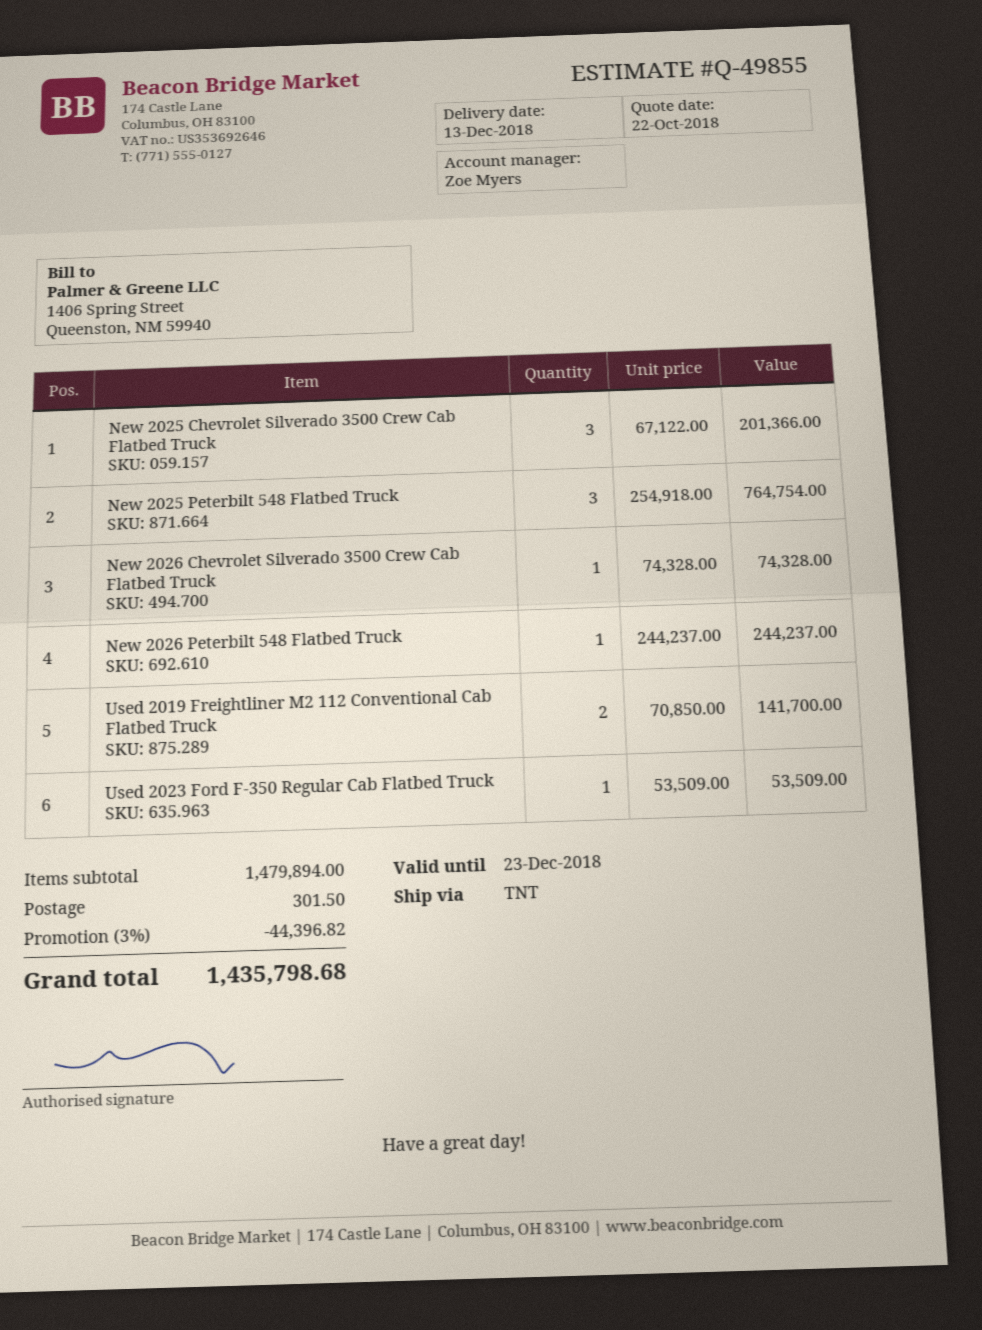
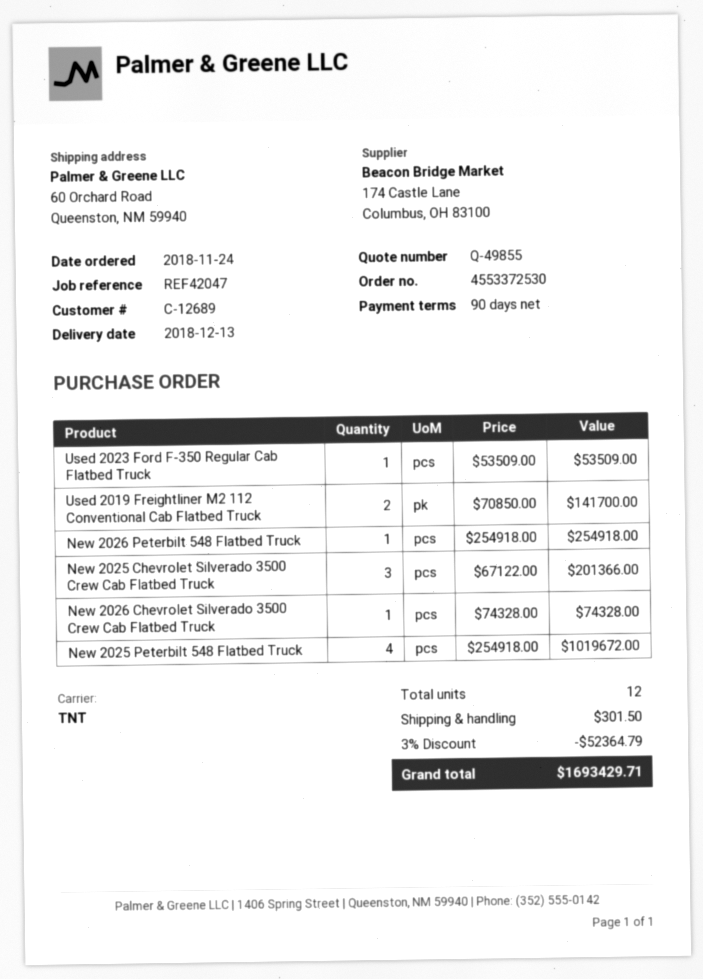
New 2025 Peterbilt 548 Flatbed Truck: 3 x 254918.00 = 764754.00 -> 4 x 254918.00 = 1019672.00
New 2026 Peterbilt 548 Flatbed Truck: 1 x 244237.00 = 244237.00 -> 1 x 254918.00 = 254918.00
discount: 3% = 44396.82 -> 3% = 52364.79
total: 1435798.68 -> 1693429.71

